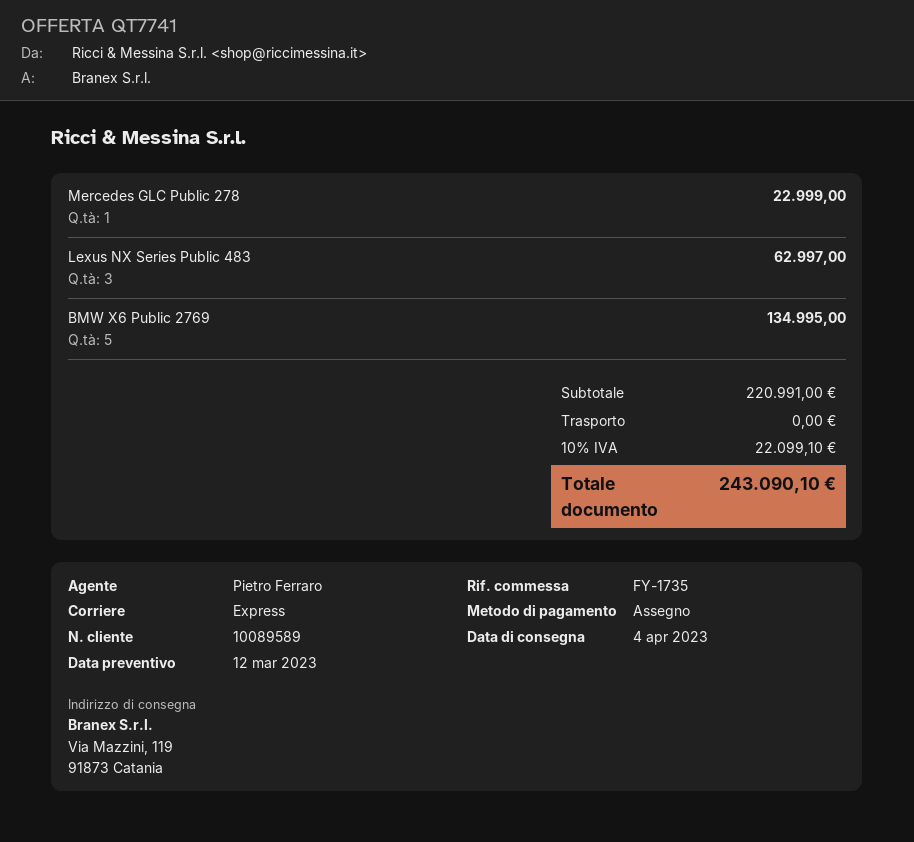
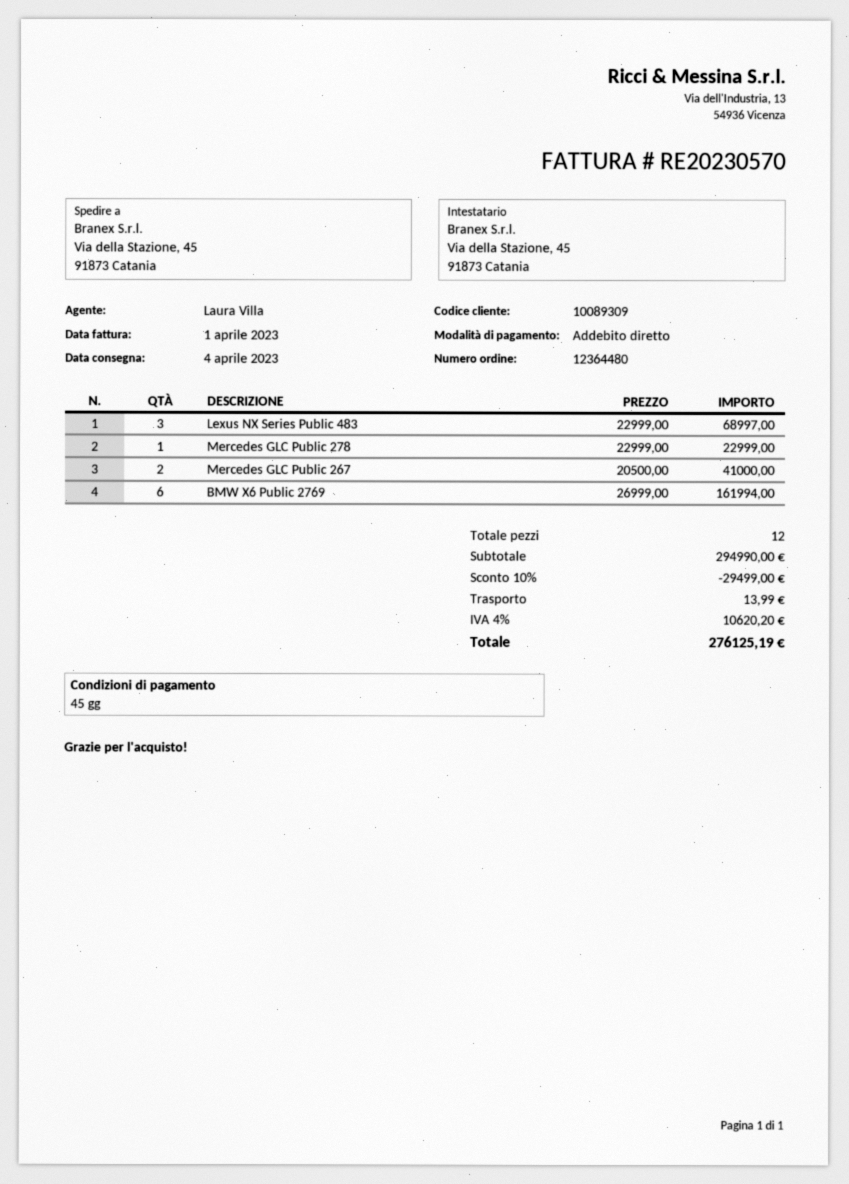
customer number: 10089589 -> 10089309
sales rep: Pietro Ferraro -> Laura Villa
payment method: cheque -> direct debit
ship to: Via Mazzini, 119, 91873 Catania -> Via della Stazione, 45, 91873 Catania
Lexus NX Series Public 483: 3 for 62997.00 -> 3 for 68997.00
BMW X6 Public 2769: 5 for 134995.00 -> 6 for 161994.00
Mercedes GLC Public 267: none -> 2 for 41000.00
subtotal: 220991.00 -> 294990.00
discount: none -> 10% = 29499.00
shipping: 0.00 -> 13.99
tax: 10% = 22099.10 -> 4% = 10620.20
total: 243090.10 -> 276125.19

